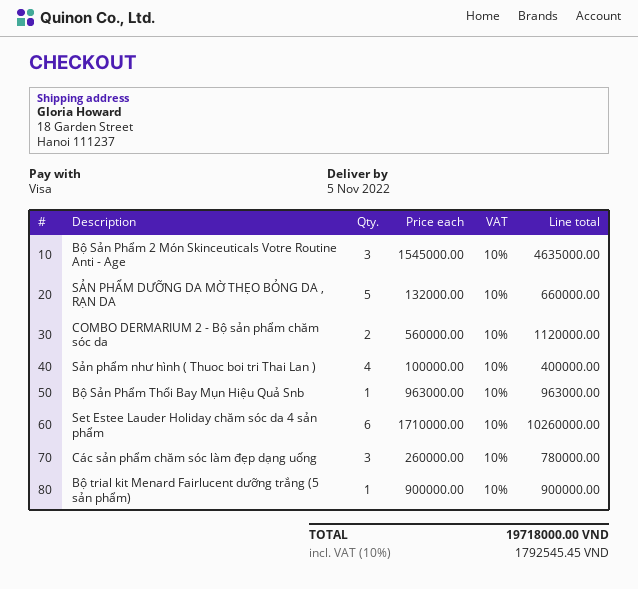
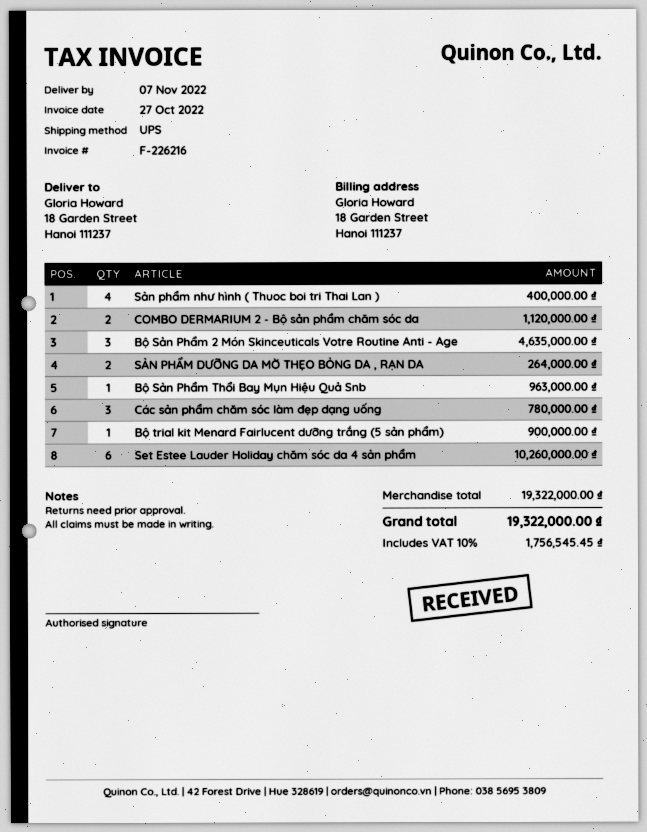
delivery date: 2022-11-05 -> 2022-11-07
SẢN PHẨM DƯỠNG DA MỜ THẸO BỎNG DA , RẠN DA: 5 for 660000.00 -> 2 for 264000.00
tax: 10% = 1792545.45 -> 10% = 1756545.45
total: 19718000.00 -> 19322000.00

